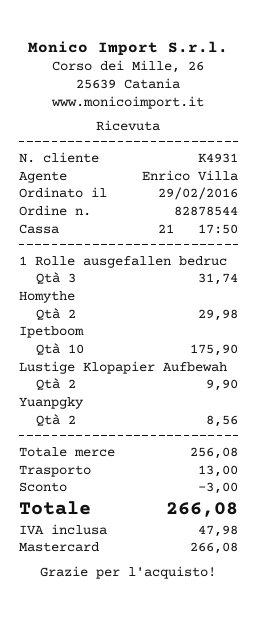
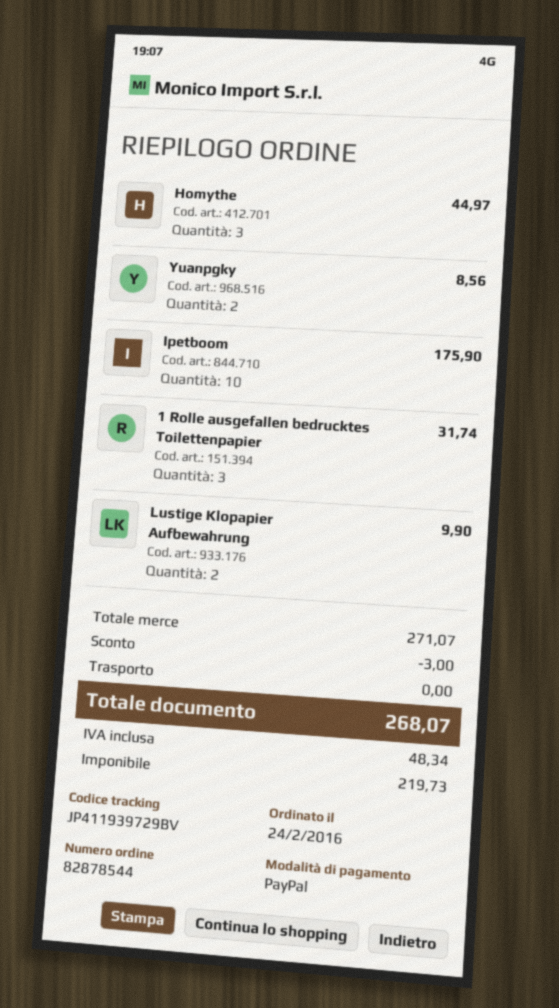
order date: 2016-02-29 -> 2016-02-24
payment method: Mastercard -> PayPal
Homythe: 2 for 29.98 -> 3 for 44.97
subtotal: 256.08 -> 271.07
shipping: 13.00 -> 0.00
tax: 47.98 -> 48.34
total: 266.08 -> 268.07

